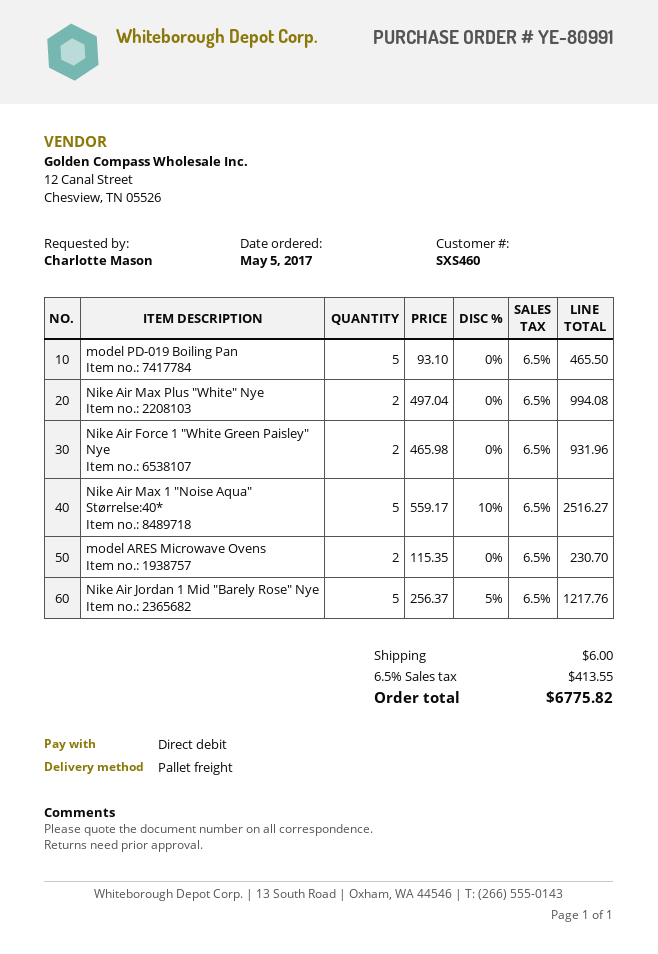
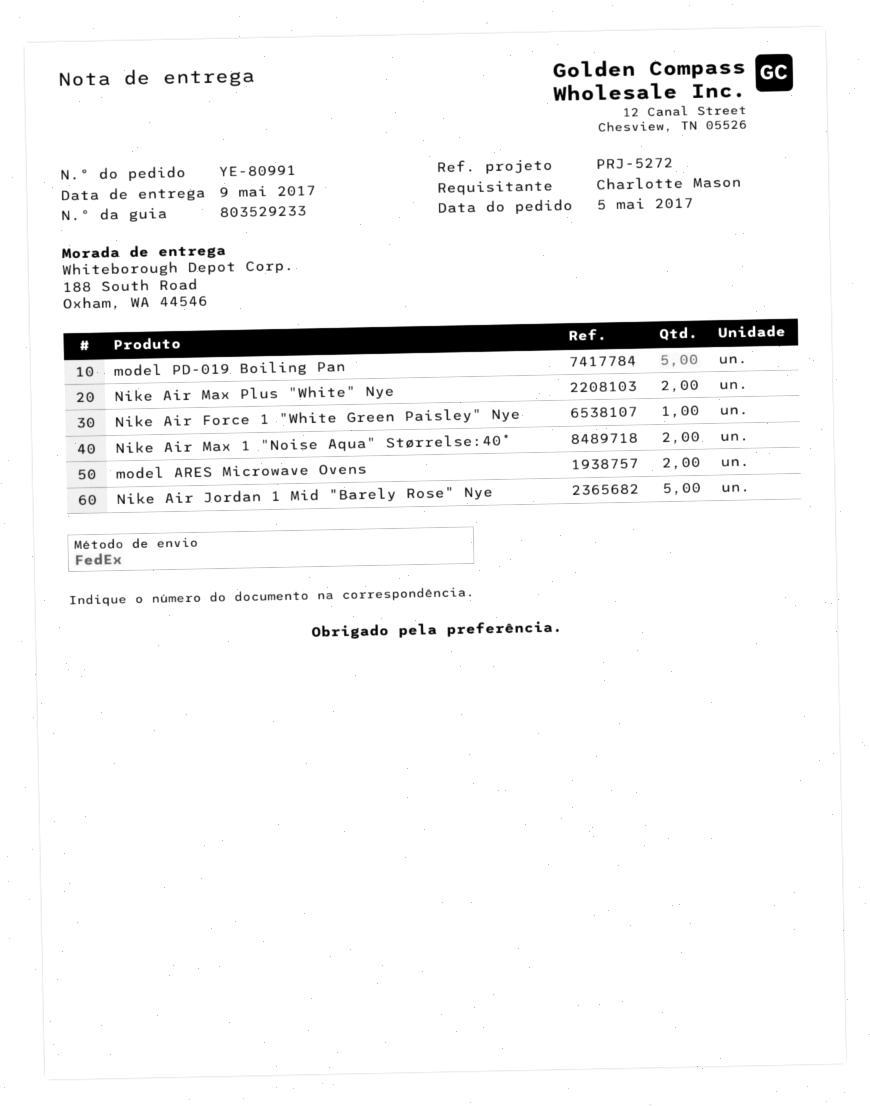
shipping method: pallet freight -> FedEx
Nike Air Force 1 "White Green Paisley" Nye: 2 -> 1
Nike Air Max 1 "Noise Aqua" Størrelse:40*: 5 -> 2

